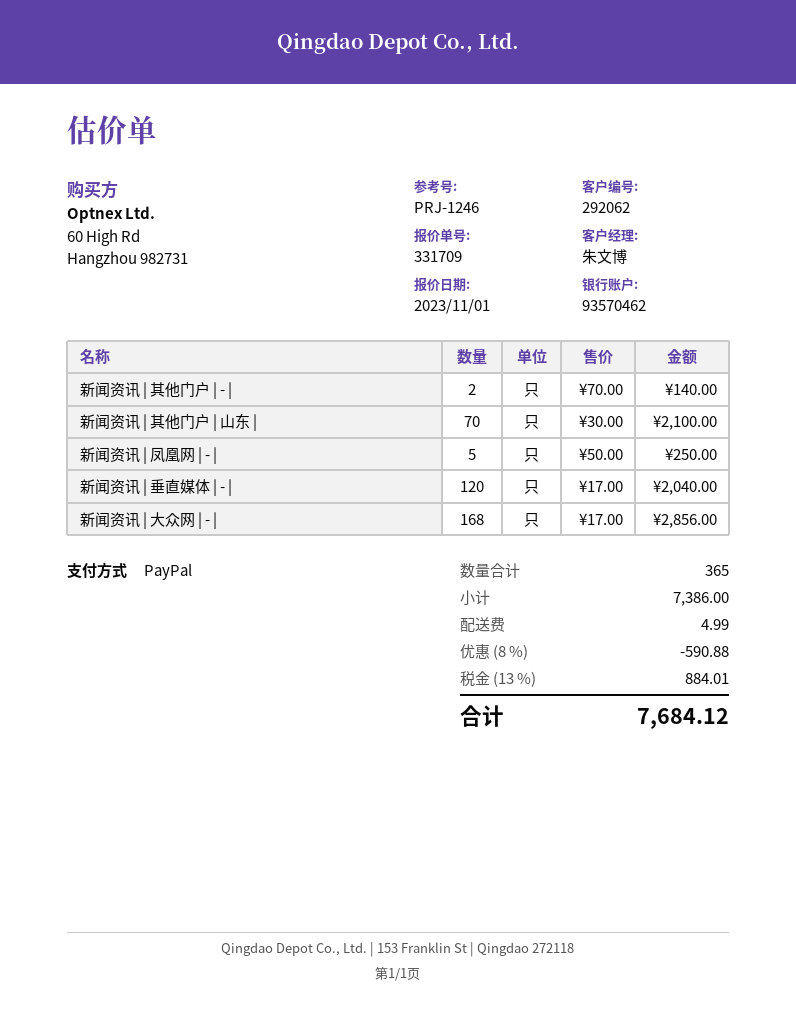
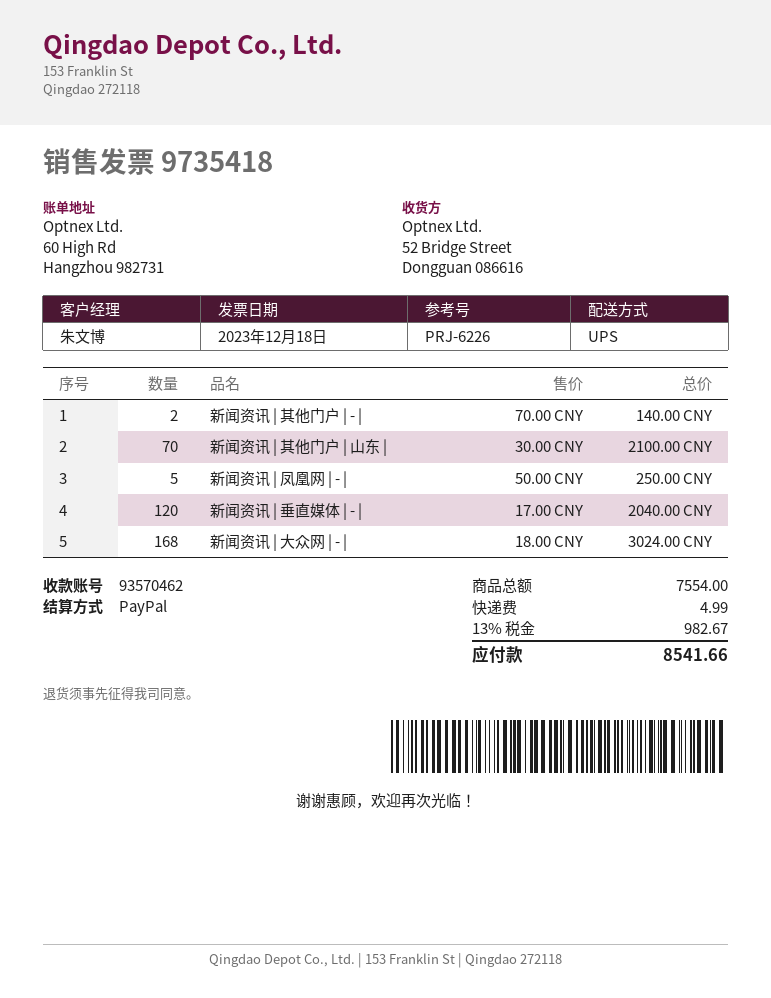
reference: PRJ-1246 -> PRJ-6226
新闻资讯 | 大众网 | - |: 168 x 17.00 = 2856.00 -> 168 x 18.00 = 3024.00
subtotal: 7386.00 -> 7554.00
discount: 8% = 590.88 -> none
tax: 13% = 884.01 -> 13% = 982.67
total: 7684.12 -> 8541.66

